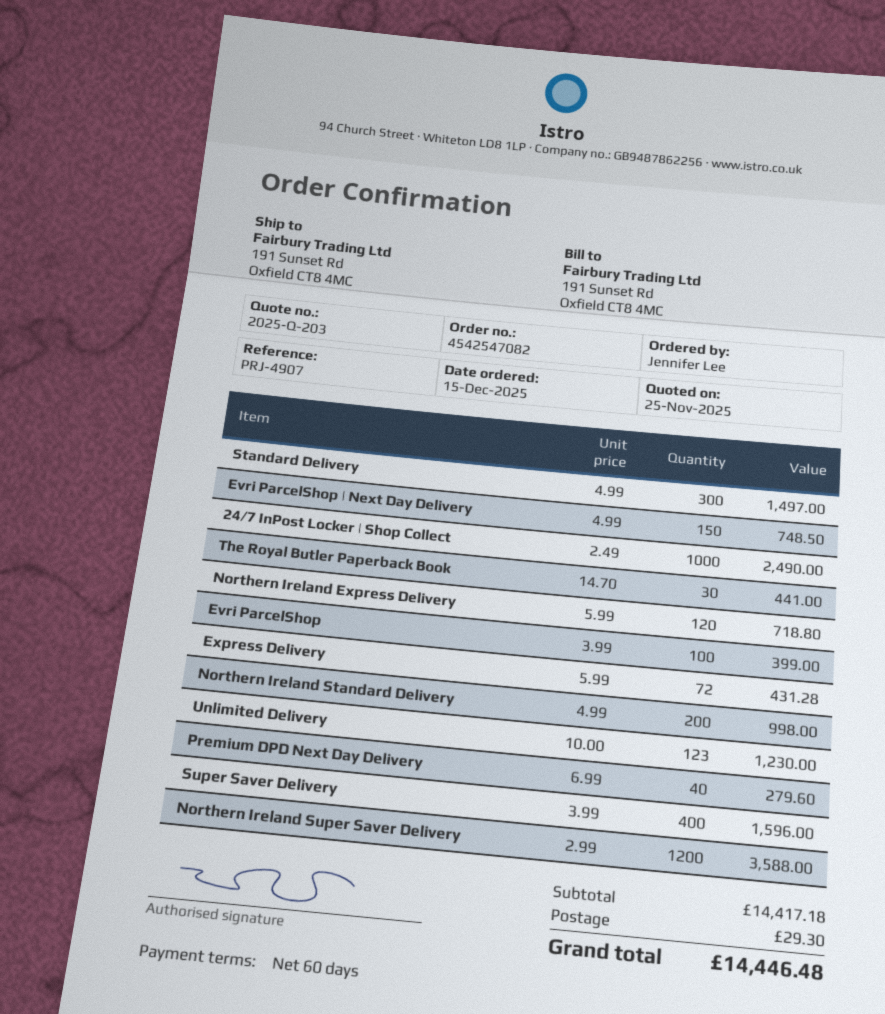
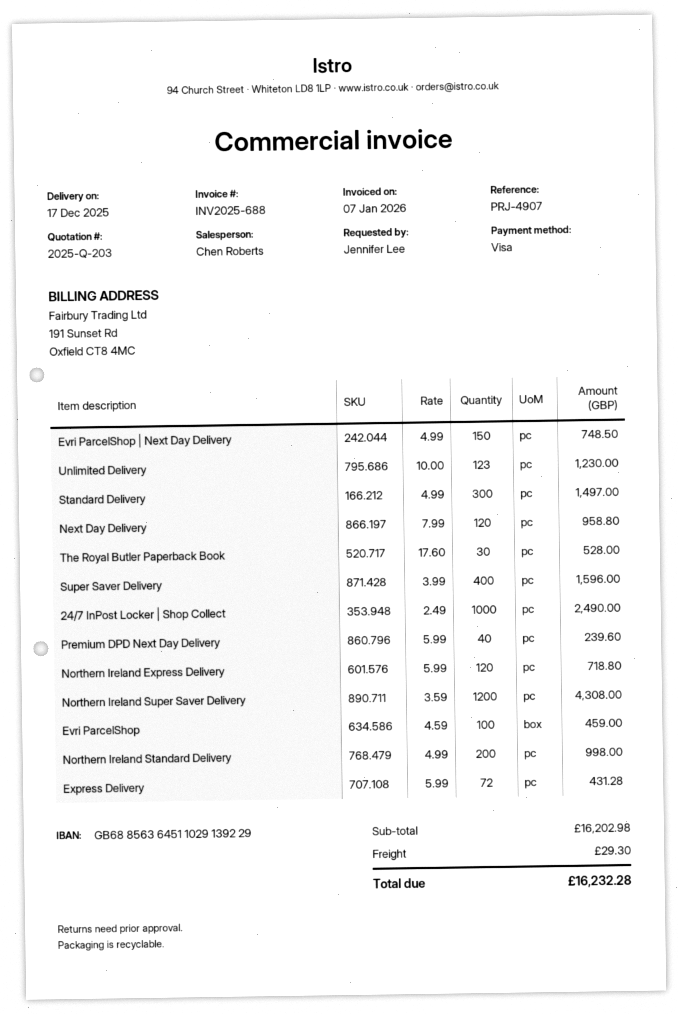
The Royal Butler Paperback Book: 30 x 14.70 = 441.00 -> 30 x 17.60 = 528.00
Evri ParcelShop: 100 x 3.99 = 399.00 -> 100 x 4.59 = 459.00
Premium DPD Next Day Delivery: 40 x 6.99 = 279.60 -> 40 x 5.99 = 239.60
Northern Ireland Super Saver Delivery: 1200 x 2.99 = 3588.00 -> 1200 x 3.59 = 4308.00
Next Day Delivery: none -> 120 x 7.99 = 958.80
subtotal: 14417.18 -> 16202.98
total: 14446.48 -> 16232.28

